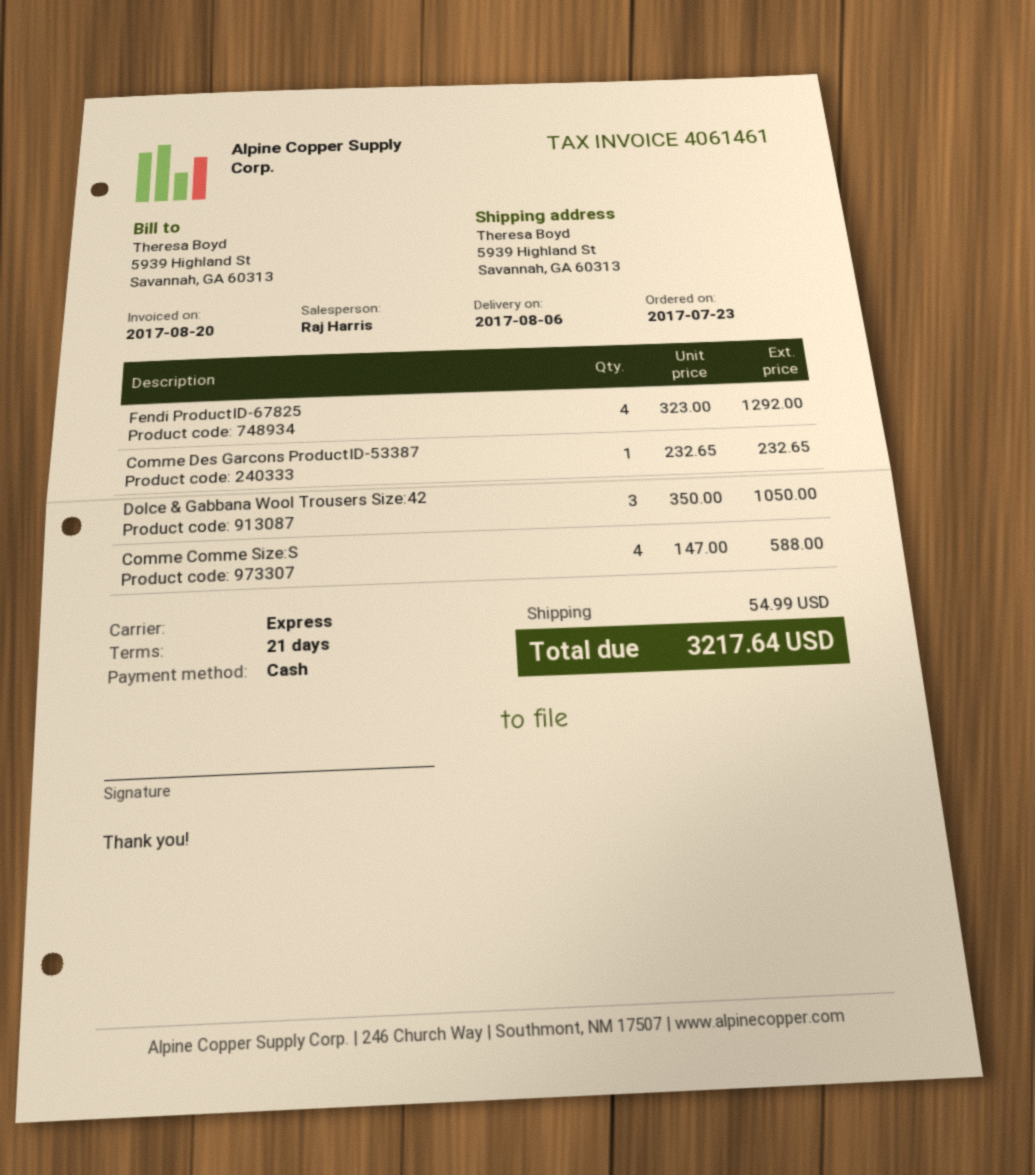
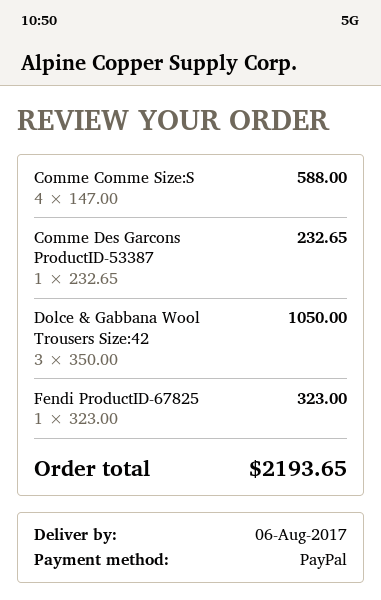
payment method: cash -> PayPal
Fendi ProductID-67825: 4 x 323.00 = 1292.00 -> 1 x 323.00 = 323.00
shipping: 54.99 -> none
total: 3217.64 -> 2193.65

